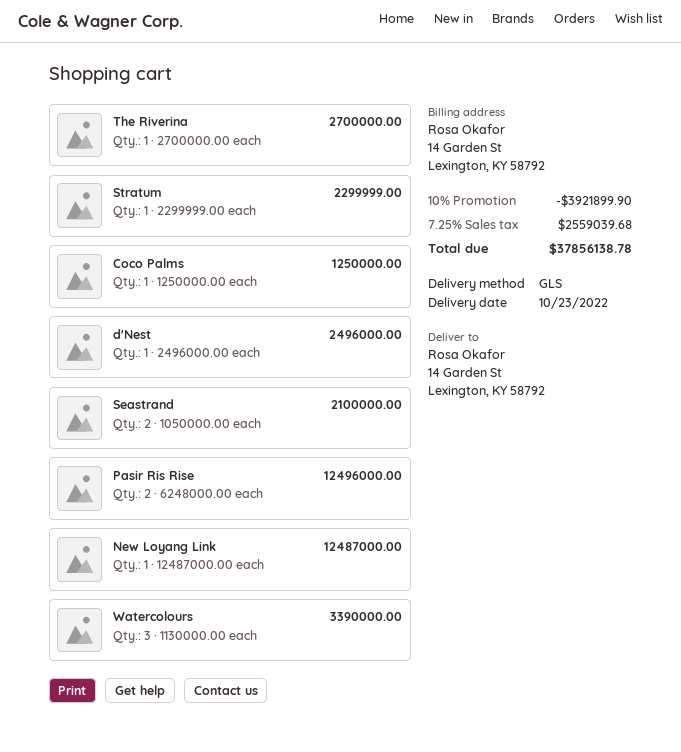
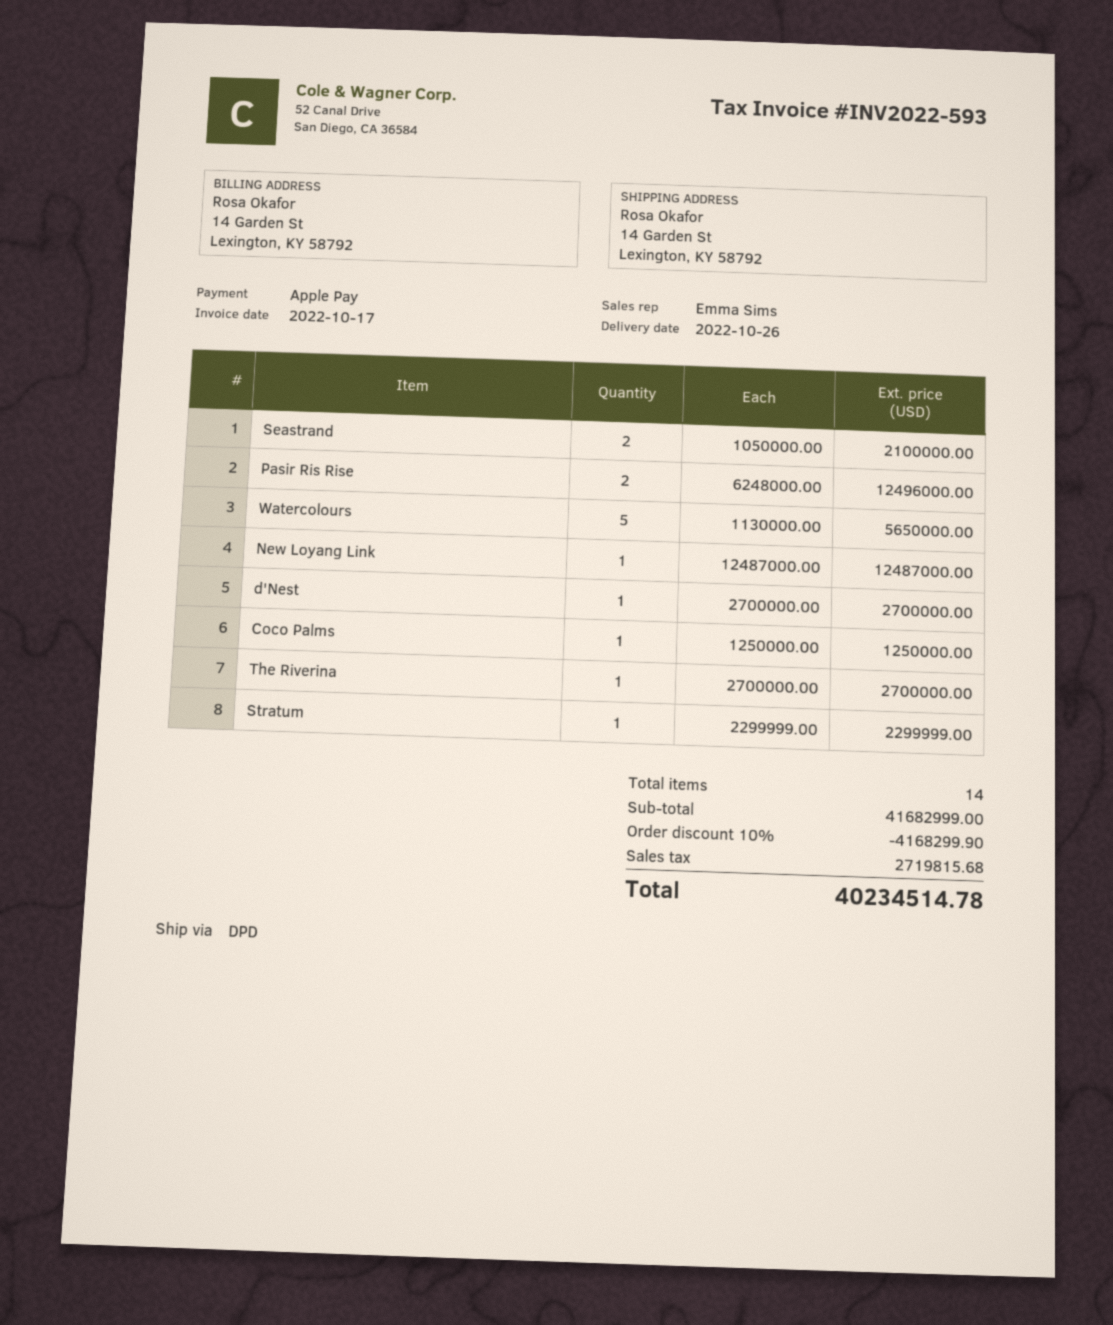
delivery date: 2022-10-23 -> 2022-10-26
shipping method: GLS -> DPD
d'Nest: 1 x 2496000.00 = 2496000.00 -> 1 x 2700000.00 = 2700000.00
Watercolours: 3 x 1130000.00 = 3390000.00 -> 5 x 1130000.00 = 5650000.00
discount: 10% = 3921899.90 -> 10% = 4168299.90
tax: 2559039.68 -> 2719815.68
total: 37856138.78 -> 40234514.78

